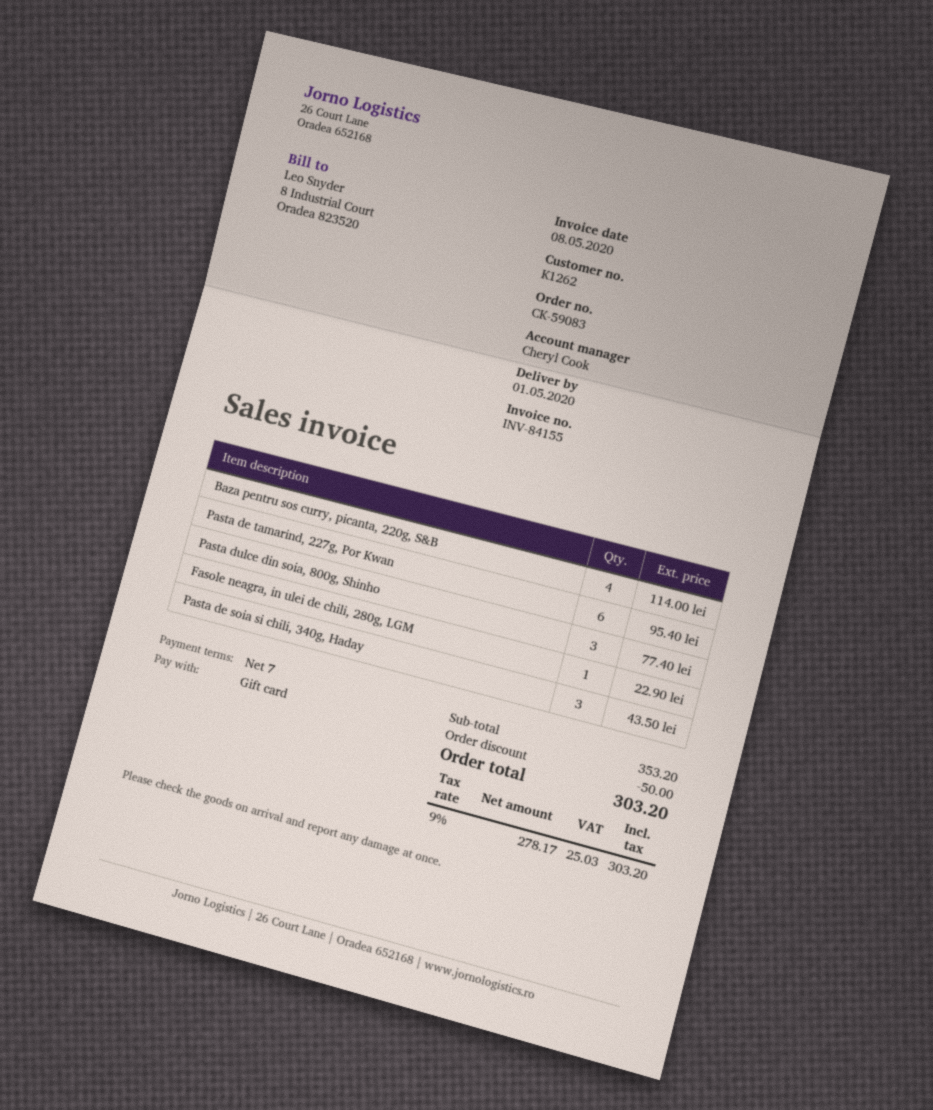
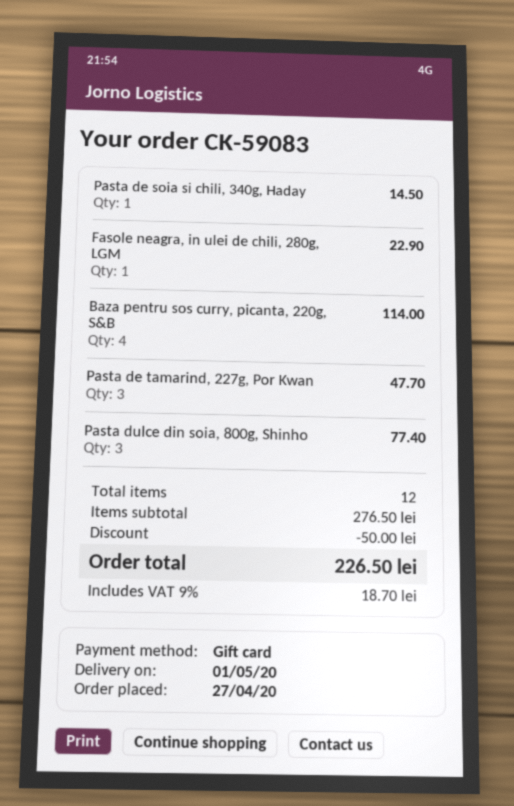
Pasta de tamarind, 227g, Por Kwan: 6 for 95.40 -> 3 for 47.70
Pasta de soia si chili, 340g, Haday: 3 for 43.50 -> 1 for 14.50
subtotal: 353.20 -> 276.50
tax: 9% = 25.03 -> 9% = 18.70
total: 303.20 -> 226.50

